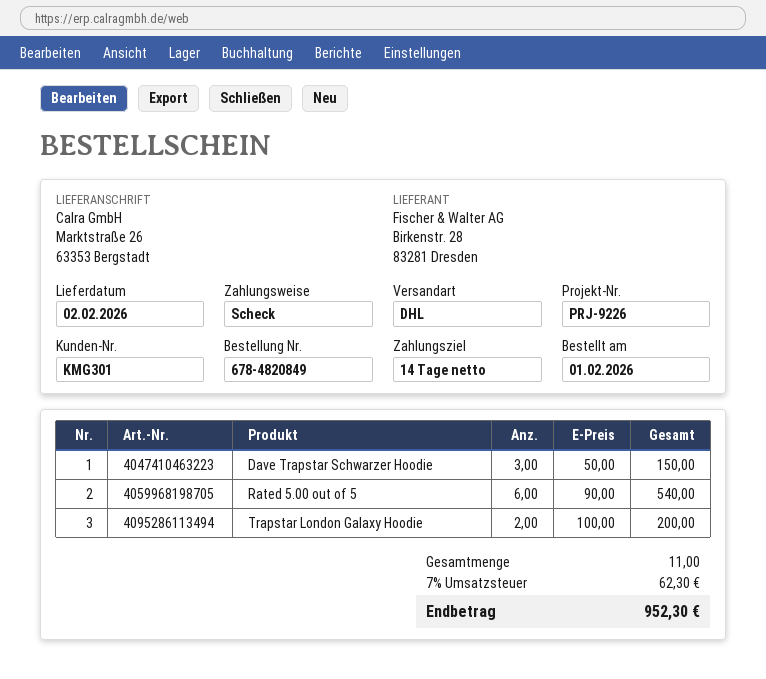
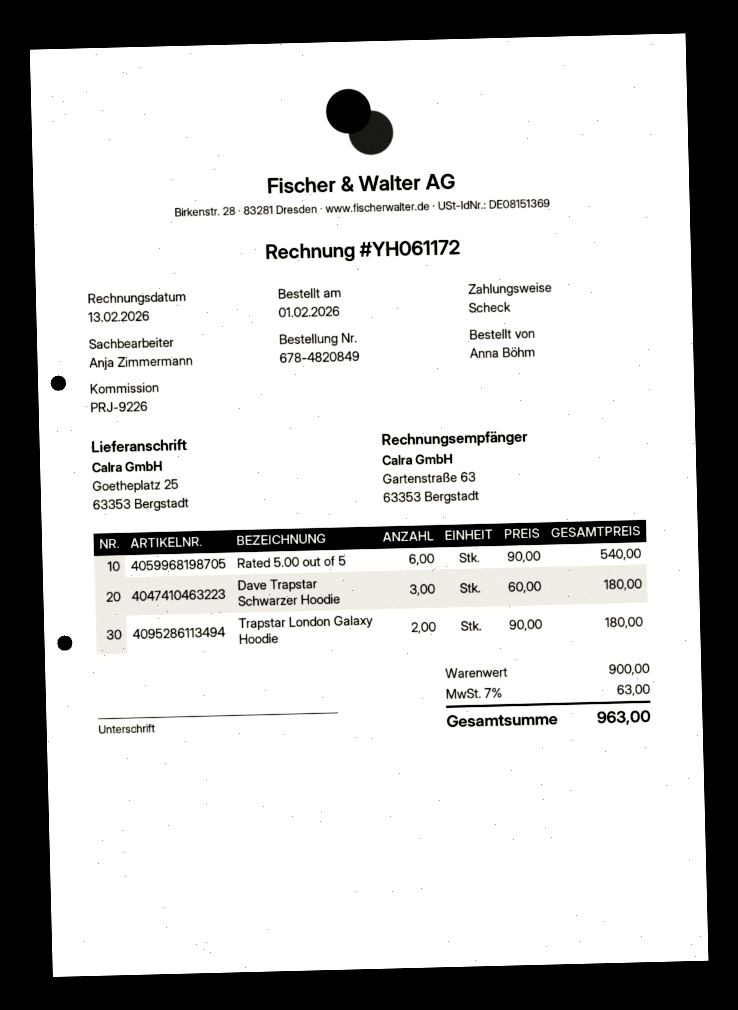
ship to: Marktstraße 26, 63353 Bergstadt -> Goetheplatz 25, 63353 Bergstadt
Dave Trapstar Schwarzer Hoodie: 3 x 50.00 = 150.00 -> 3 x 60.00 = 180.00
Trapstar London Galaxy Hoodie: 2 x 100.00 = 200.00 -> 2 x 90.00 = 180.00
tax: 7% = 62.30 -> 7% = 63.00
total: 952.30 -> 963.00

